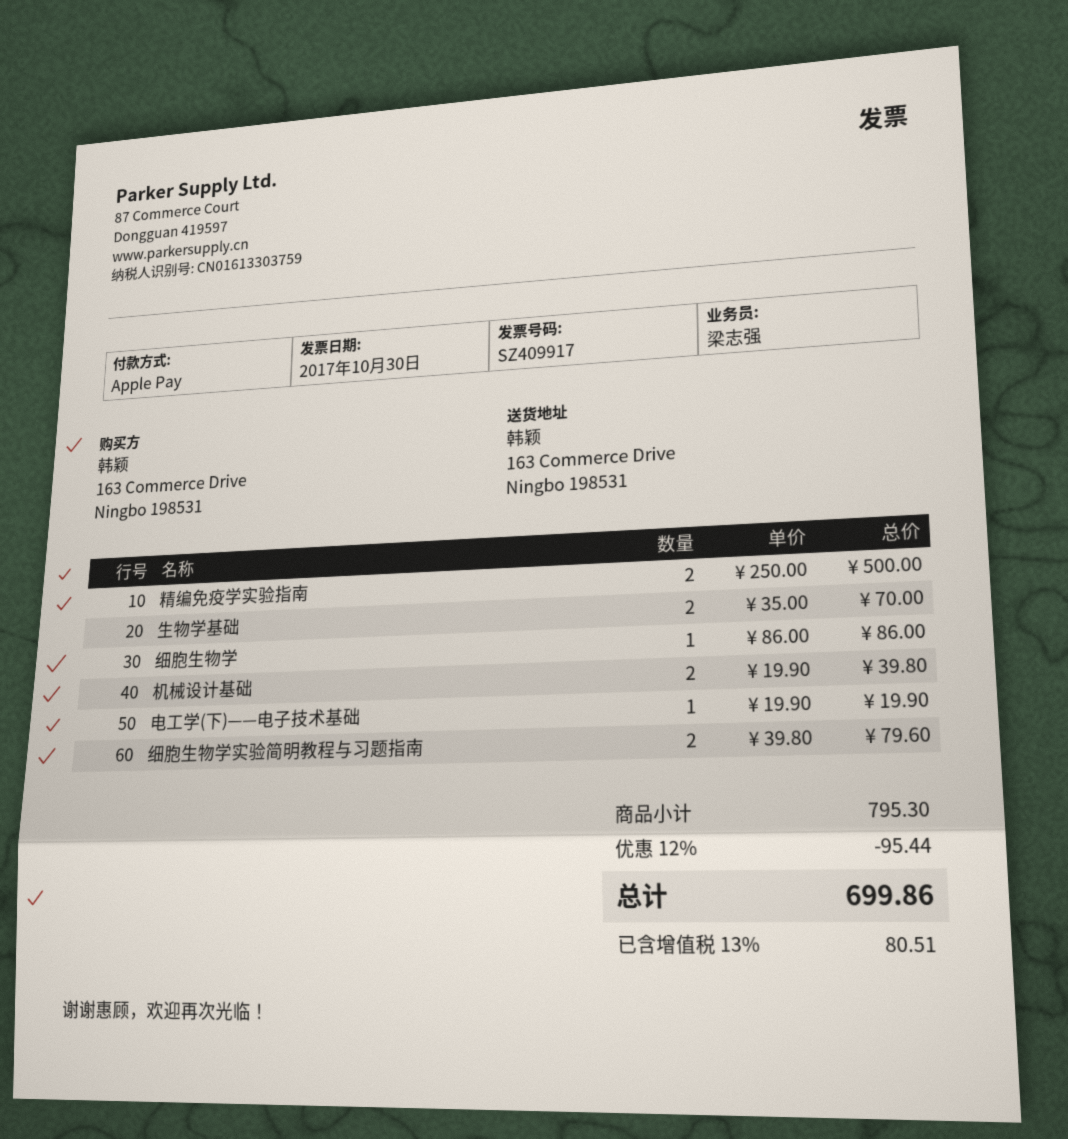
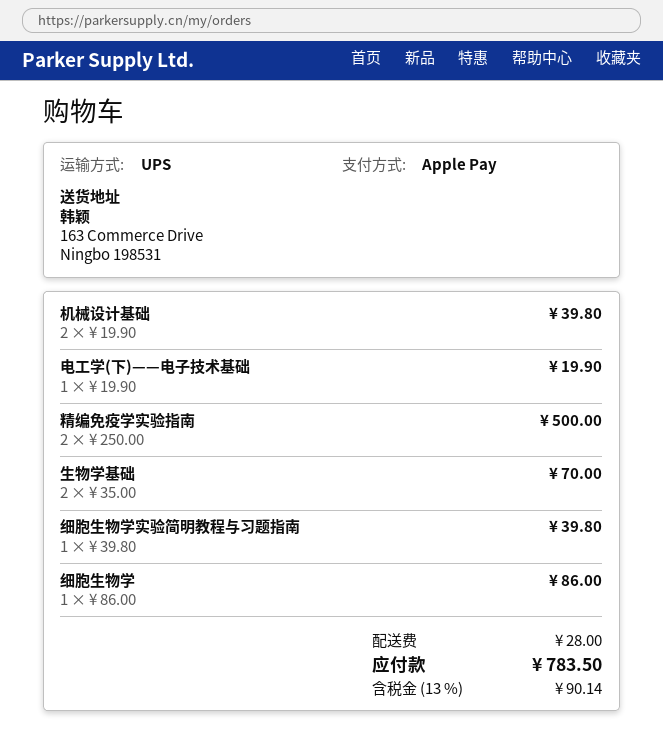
细胞生物学实验简明教程与习题指南: 2 x 39.80 = 79.60 -> 1 x 39.80 = 39.80
discount: 12% = 95.44 -> none
shipping: none -> 28.00
tax: 13% = 80.51 -> 13% = 90.14
total: 699.86 -> 783.50

